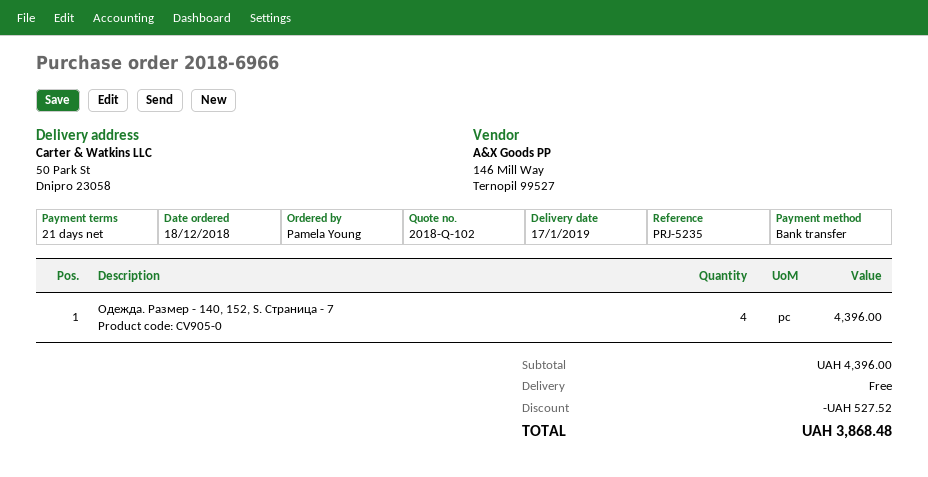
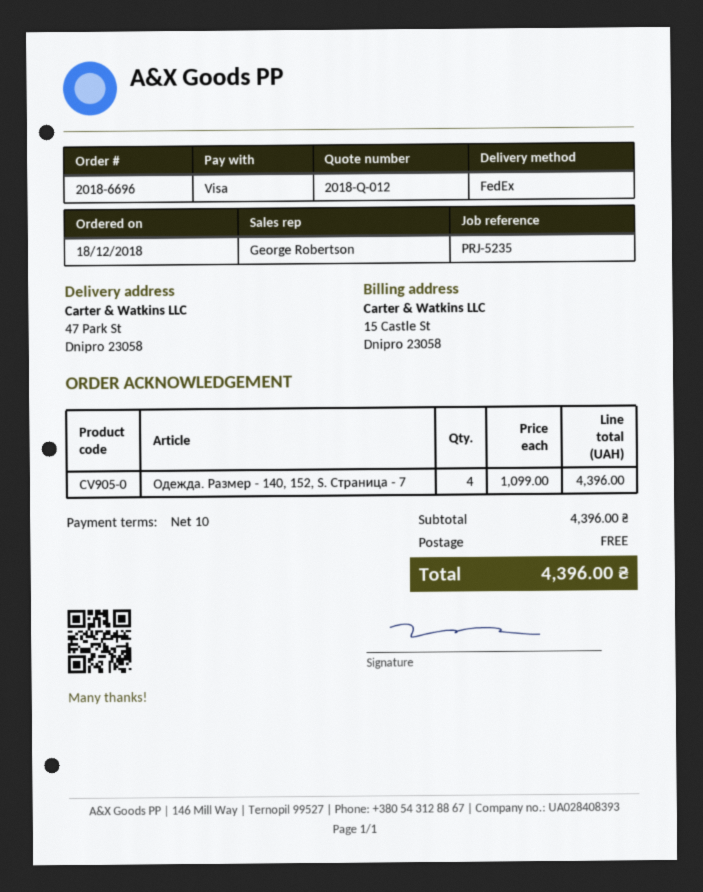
quote number: 2018-Q-102 -> 2018-Q-012
order number: 2018-6966 -> 2018-6696
payment terms: 21 days -> 10 days
payment method: bank transfer -> Visa
ship to: 50 Park St, Dnipro 23058 -> 47 Park St, Dnipro 23058
discount: 527.52 -> none
total: 3868.48 -> 4396.00

